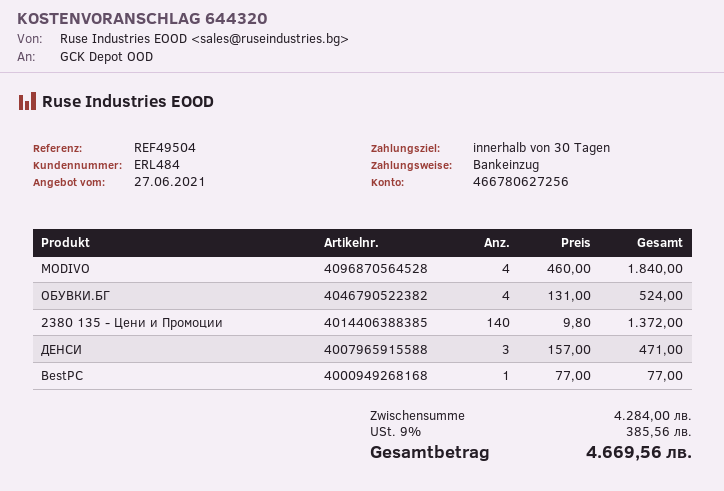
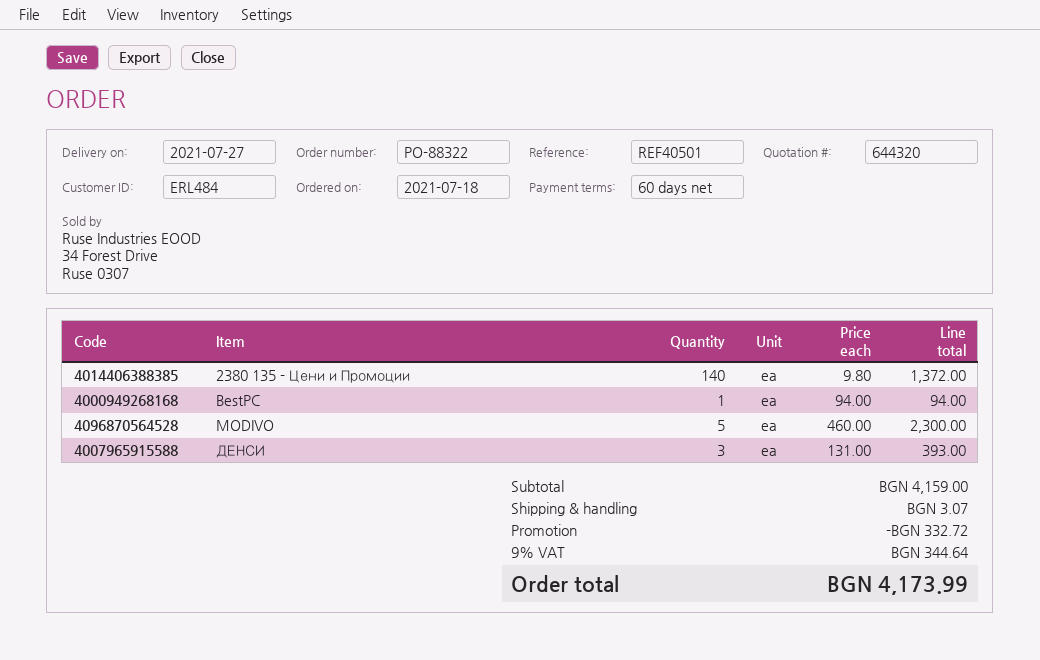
payment terms: 30 days -> 60 days
reference: REF49504 -> REF40501
MODIVO: 4 x 460.00 = 1840.00 -> 5 x 460.00 = 2300.00
ОБУВКИ.БГ: 4 x 131.00 = 524.00 -> none
ДЕНСИ: 3 x 157.00 = 471.00 -> 3 x 131.00 = 393.00
BestPC: 1 x 77.00 = 77.00 -> 1 x 94.00 = 94.00
subtotal: 4284.00 -> 4159.00
discount: none -> 332.72
shipping: none -> 3.07
tax: 9% = 385.56 -> 9% = 344.64
total: 4669.56 -> 4173.99

